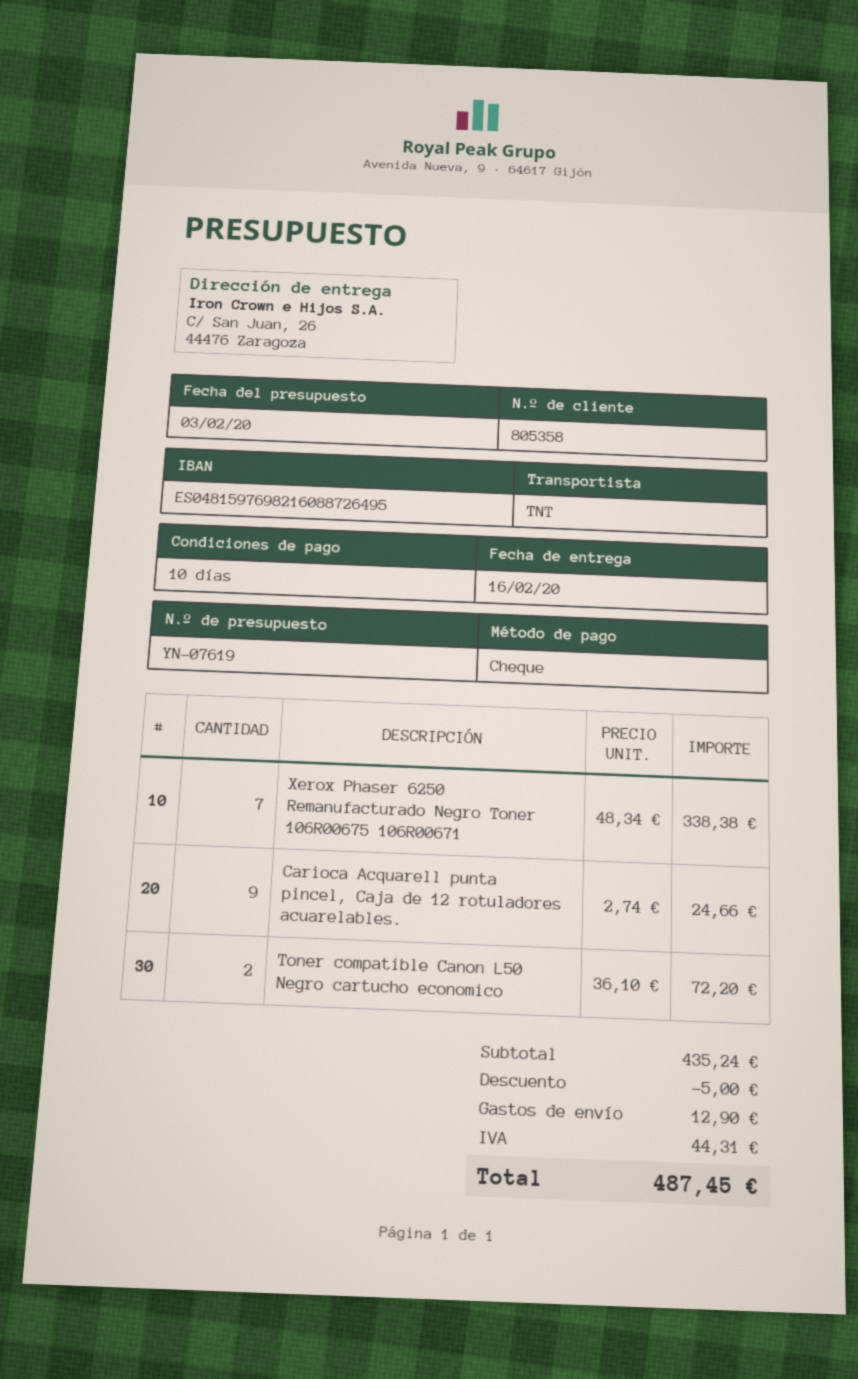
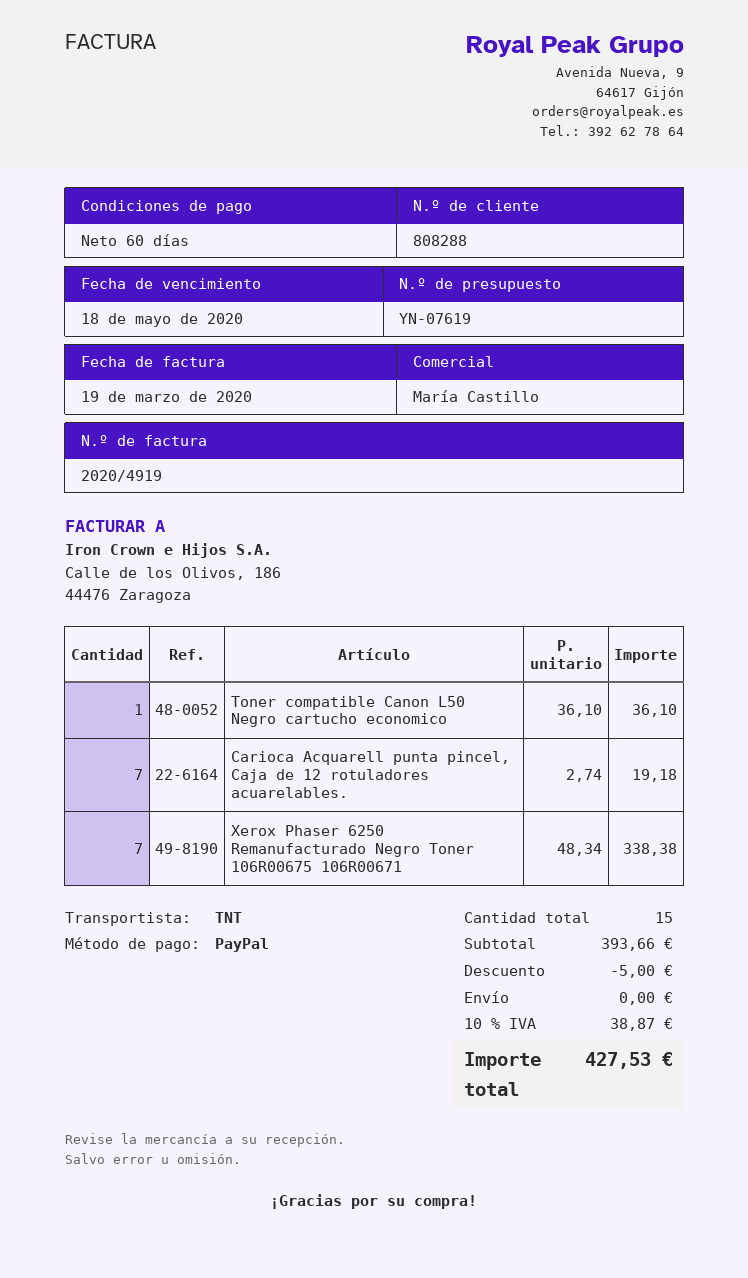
payment terms: 10 days -> 60 days
customer number: 805358 -> 808288
payment method: cheque -> PayPal
Carioca Acquarell punta pincel, Caja de 12 rotuladores acuarelables.: 9 x 2.74 = 24.66 -> 7 x 2.74 = 19.18
Toner compatible Canon L50 Negro cartucho economico: 2 x 36.10 = 72.20 -> 1 x 36.10 = 36.10
subtotal: 435.24 -> 393.66
shipping: 12.90 -> 0.00
tax: 44.31 -> 38.87
total: 487.45 -> 427.53

